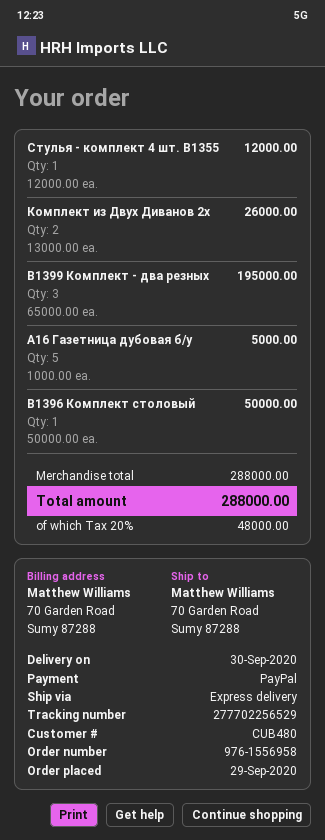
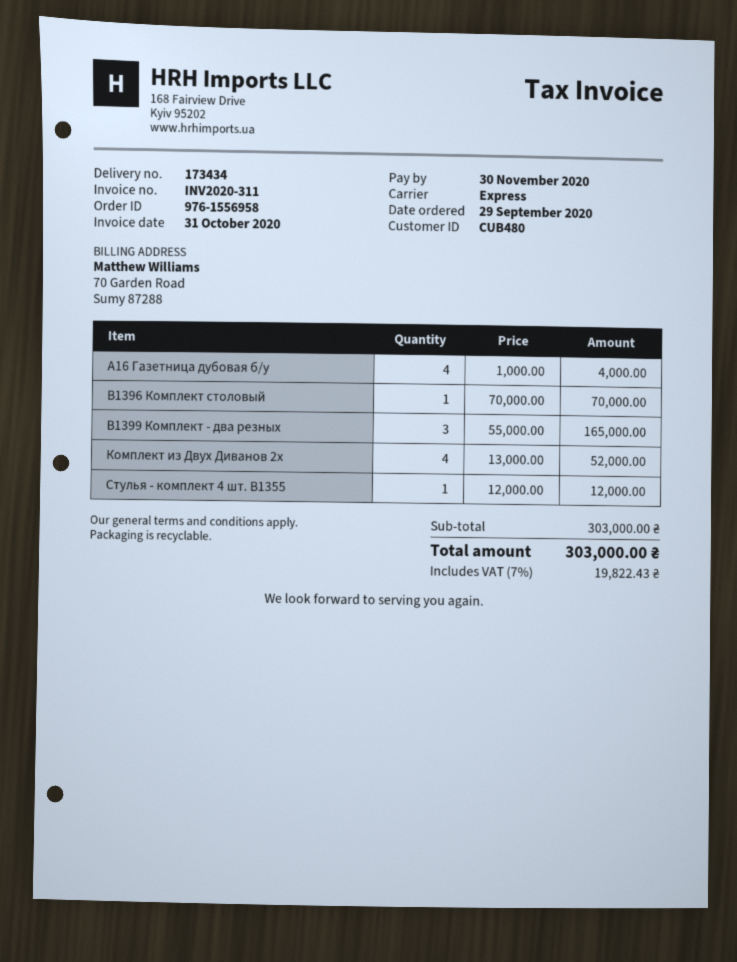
Комплект из Двух Диванов 2х: 2 x 13000.00 = 26000.00 -> 4 x 13000.00 = 52000.00
В1399 Комплект - два резных: 3 x 65000.00 = 195000.00 -> 3 x 55000.00 = 165000.00
А16 Газетница дубовая б/у: 5 x 1000.00 = 5000.00 -> 4 x 1000.00 = 4000.00
В1396 Комплект столовый: 1 x 50000.00 = 50000.00 -> 1 x 70000.00 = 70000.00
subtotal: 288000.00 -> 303000.00
tax: 20% = 48000.00 -> 7% = 19822.43
total: 288000.00 -> 303000.00

